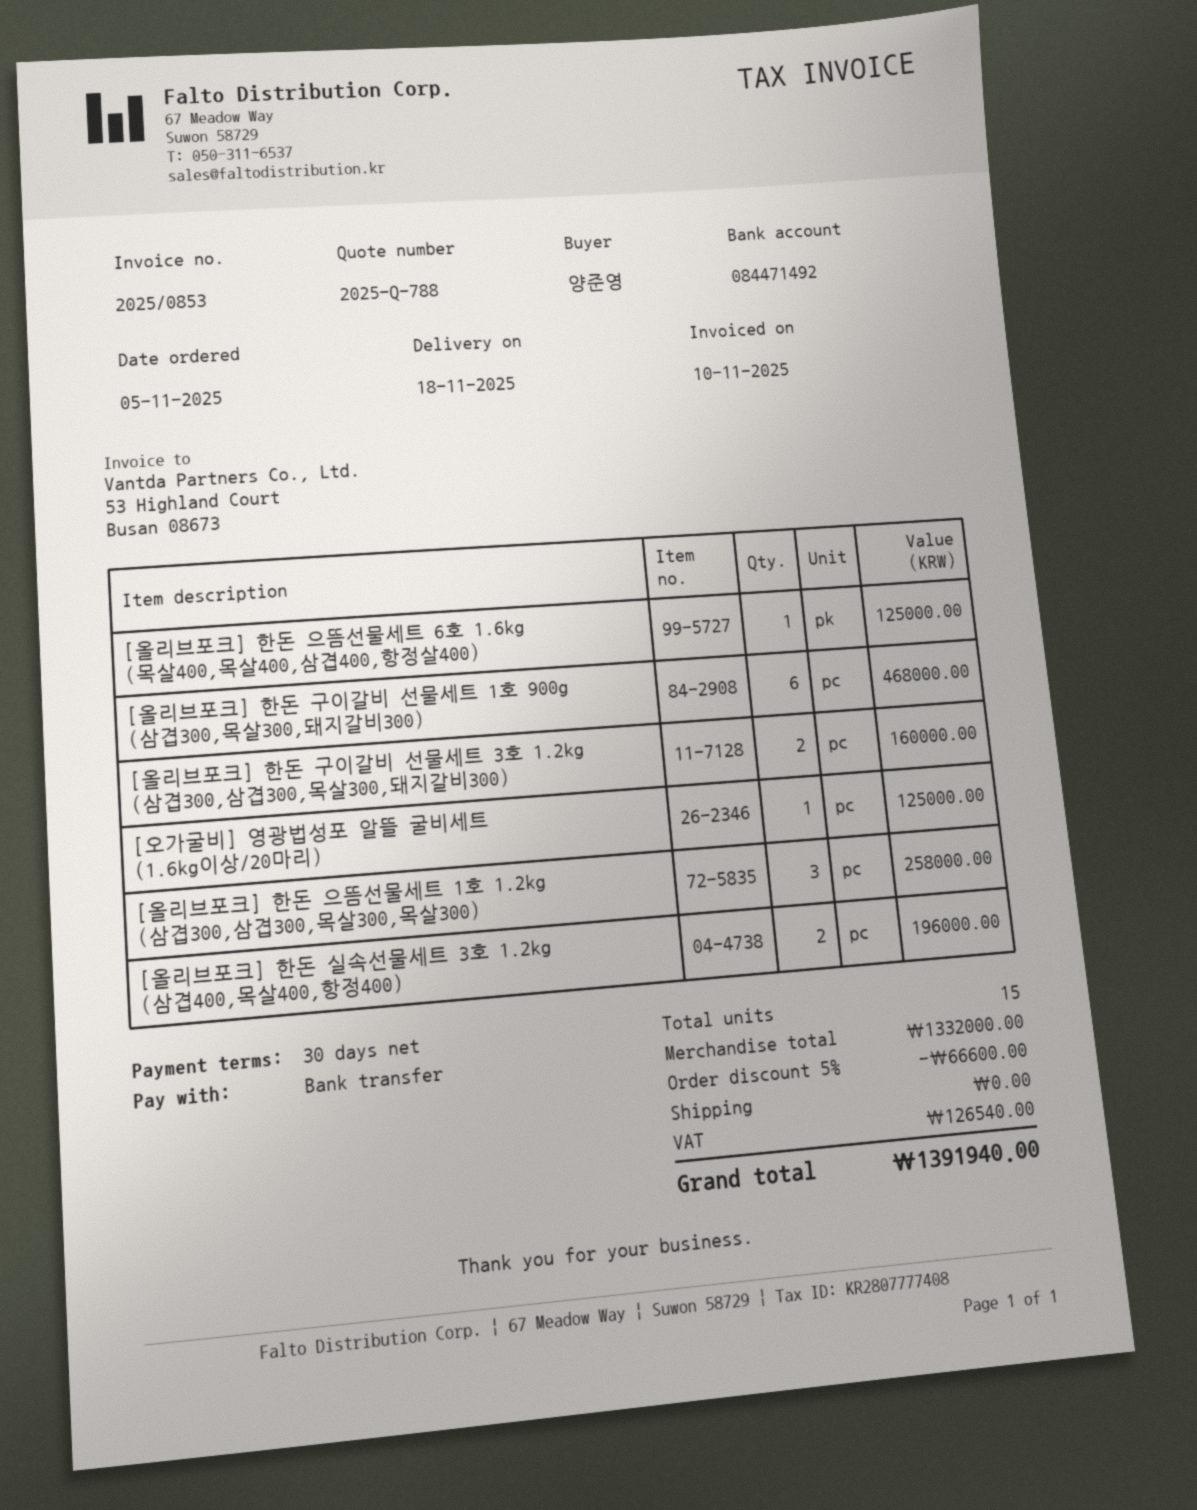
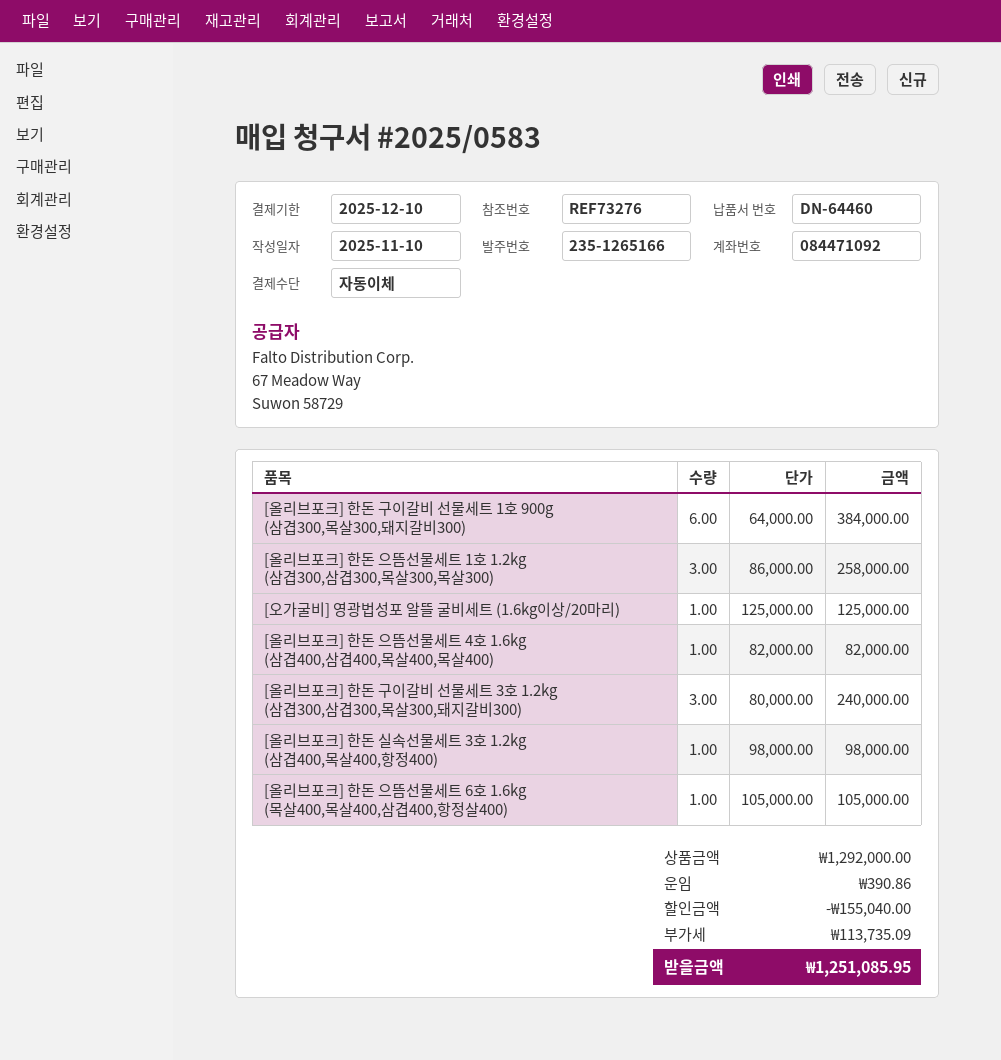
invoice number: 2025/0853 -> 2025/0583
payment method: bank transfer -> direct debit
bank account: 084471492 -> 084471092
[올리브포크] 한돈 으뜸선물세트 6호 1.6kg (목살400,목살400,삼겹400,항정살400): 1 for 125000.00 -> 1 for 105000.00
[올리브포크] 한돈 구이갈비 선물세트 1호 900g (삼겹300,목살300,돼지갈비300): 6 for 468000.00 -> 6 for 384000.00
[올리브포크] 한돈 구이갈비 선물세트 3호 1.2kg (삼겹300,삼겹300,목살300,돼지갈비300): 2 for 160000.00 -> 3 for 240000.00
[올리브포크] 한돈 실속선물세트 3호 1.2kg (삼겹400,목살400,항정400): 2 for 196000.00 -> 1 for 98000.00
[올리브포크] 한돈 으뜸선물세트 4호 1.6kg (삼겹400,삼겹400,목살400,목살400): none -> 1 for 82000.00
subtotal: 1332000.00 -> 1292000.00
discount: 66600.00 -> 155040.00
shipping: 0.00 -> 390.86
tax: 126540.00 -> 113735.09
total: 1391940.00 -> 1251085.95

